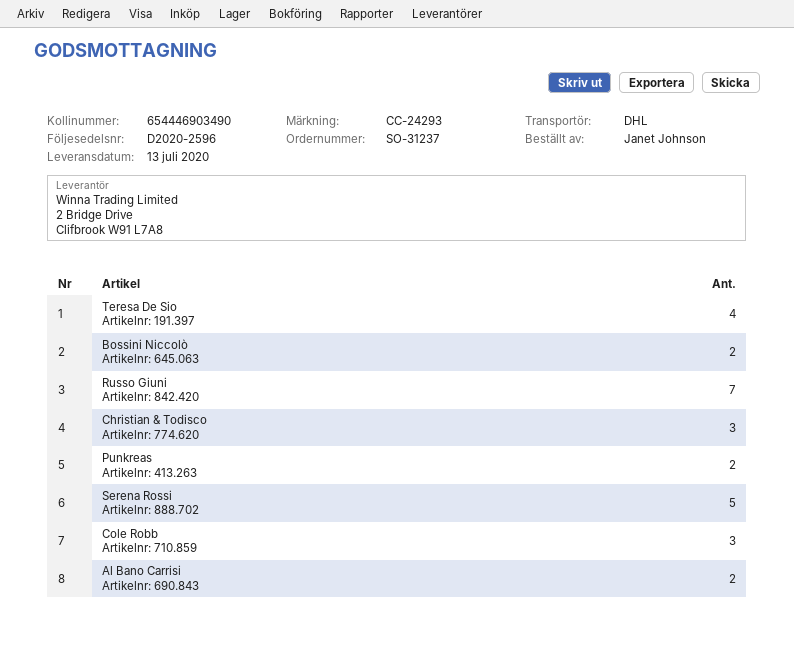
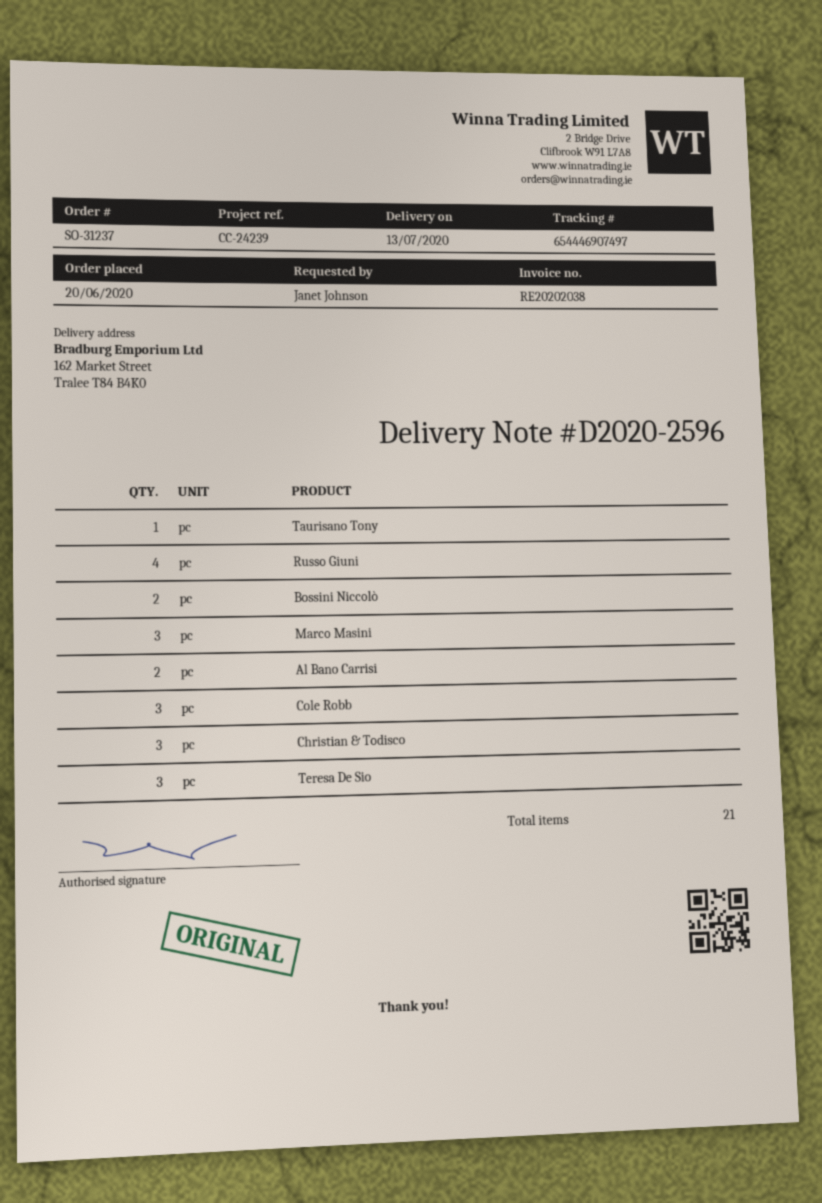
reference: CC-24293 -> CC-24239
tracking number: 654446903490 -> 654446907497
Teresa De Sio: 4 -> 3
Russo Giuni: 7 -> 4
Punkreas: 2 -> none
Serena Rossi: 5 -> none
Taurisano Tony: none -> 1
Marco Masini: none -> 3

